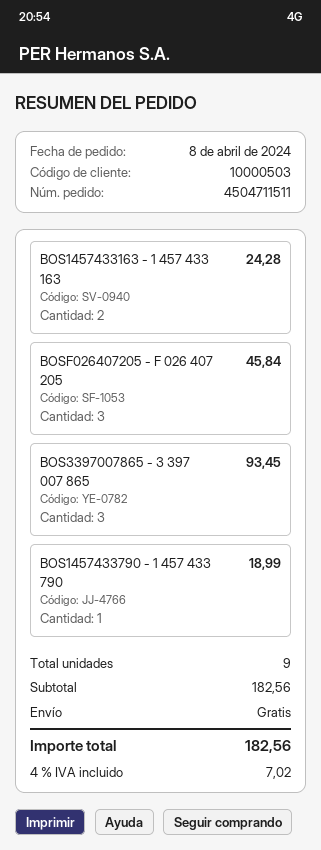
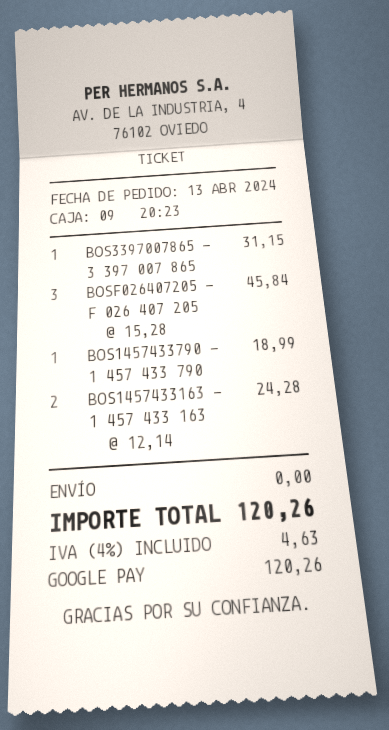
order date: 2024-04-08 -> 2024-04-13
BOS3397007865 - 3 397 007 865: 3 for 93.45 -> 1 for 31.15
tax: 4% = 7.02 -> 4% = 4.63
total: 182.56 -> 120.26

